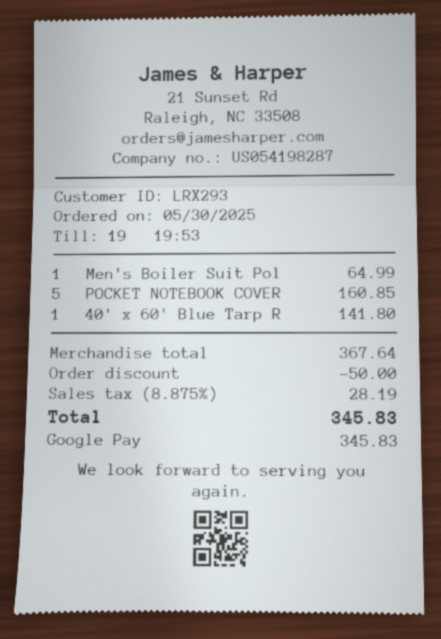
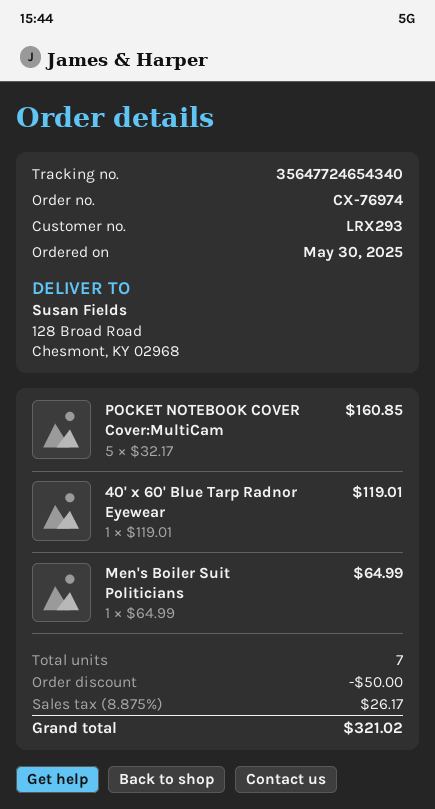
40' x 60' Blue Tarp R: 1 for 141.80 -> 1 for 119.01
tax: 8.875% = 28.19 -> 8.875% = 26.17
total: 345.83 -> 321.02

